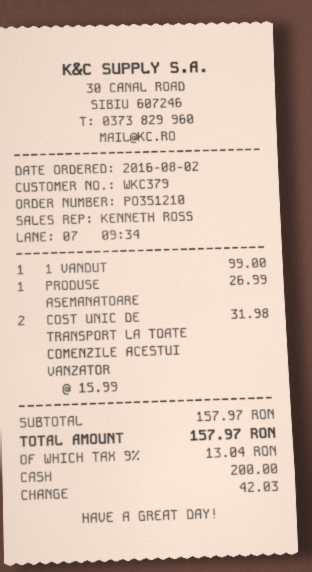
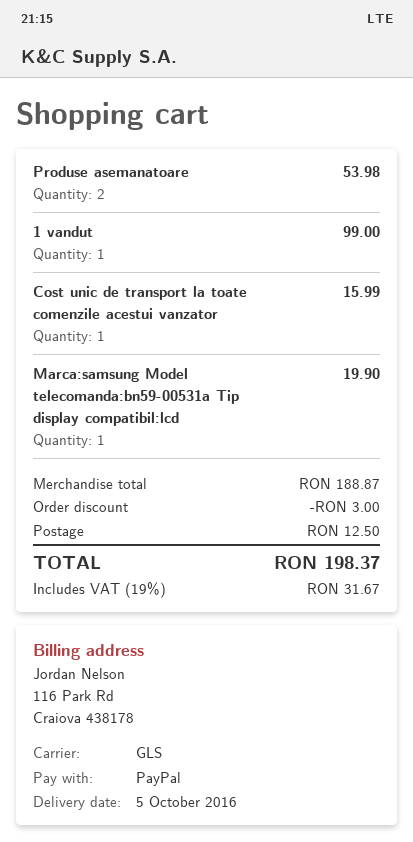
payment method: cash -> PayPal
PRODUSE ASEMANATOARE: 1 for 26.99 -> 2 for 53.98
COST UNIC DE TRANSPORT LA TOATE COMENZILE ACESTUI VANZATOR: 2 for 31.98 -> 1 for 15.99
Marca:samsung Model telecomanda:bn59-00531a Tip display compatibil:lcd: none -> 1 for 19.90
subtotal: 157.97 -> 188.87
discount: none -> 3.00
shipping: none -> 12.50
tax: 9% = 13.04 -> 19% = 31.67
total: 157.97 -> 198.37

